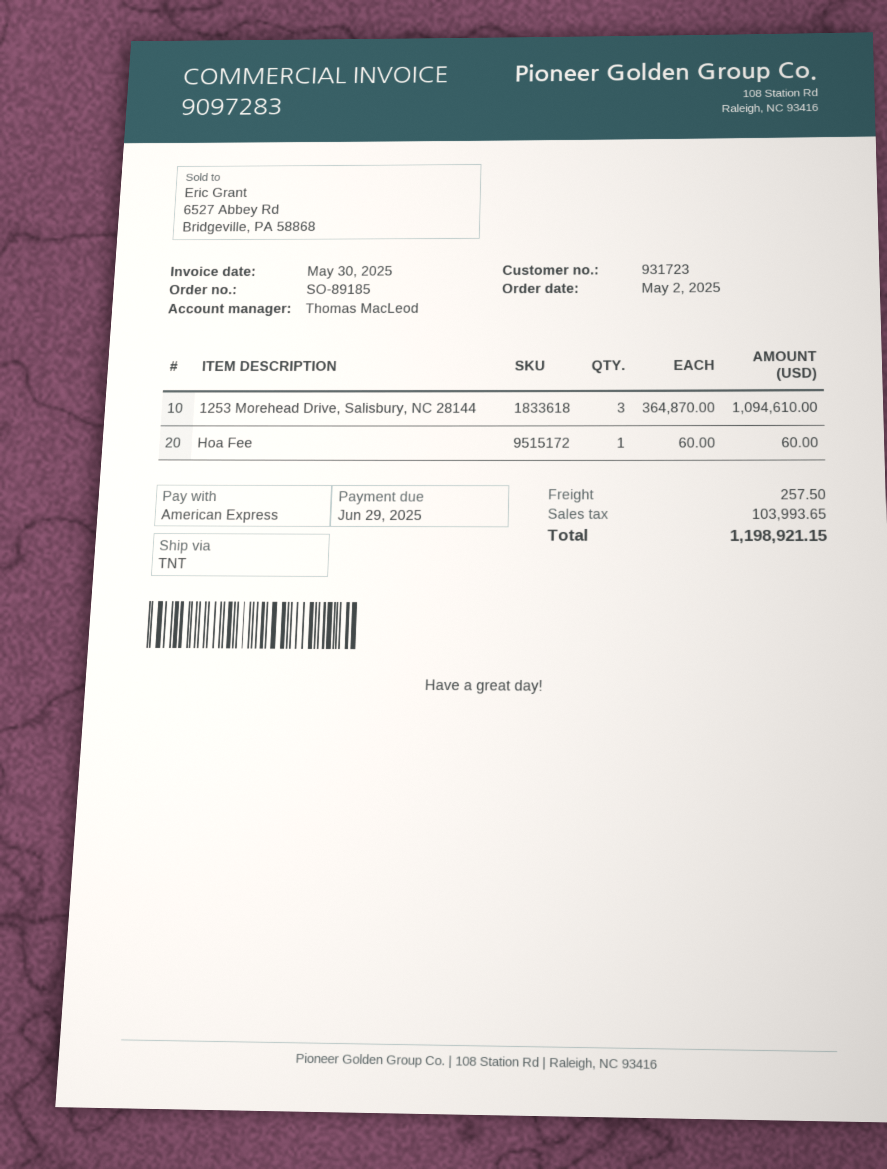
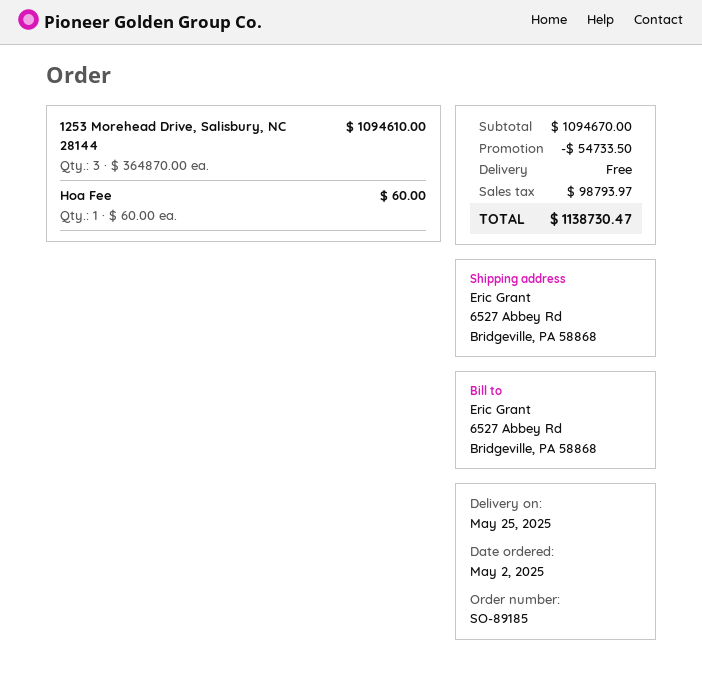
discount: none -> 54733.50
shipping: 257.50 -> 0.00
tax: 103993.65 -> 98793.97
total: 1198921.15 -> 1138730.47

